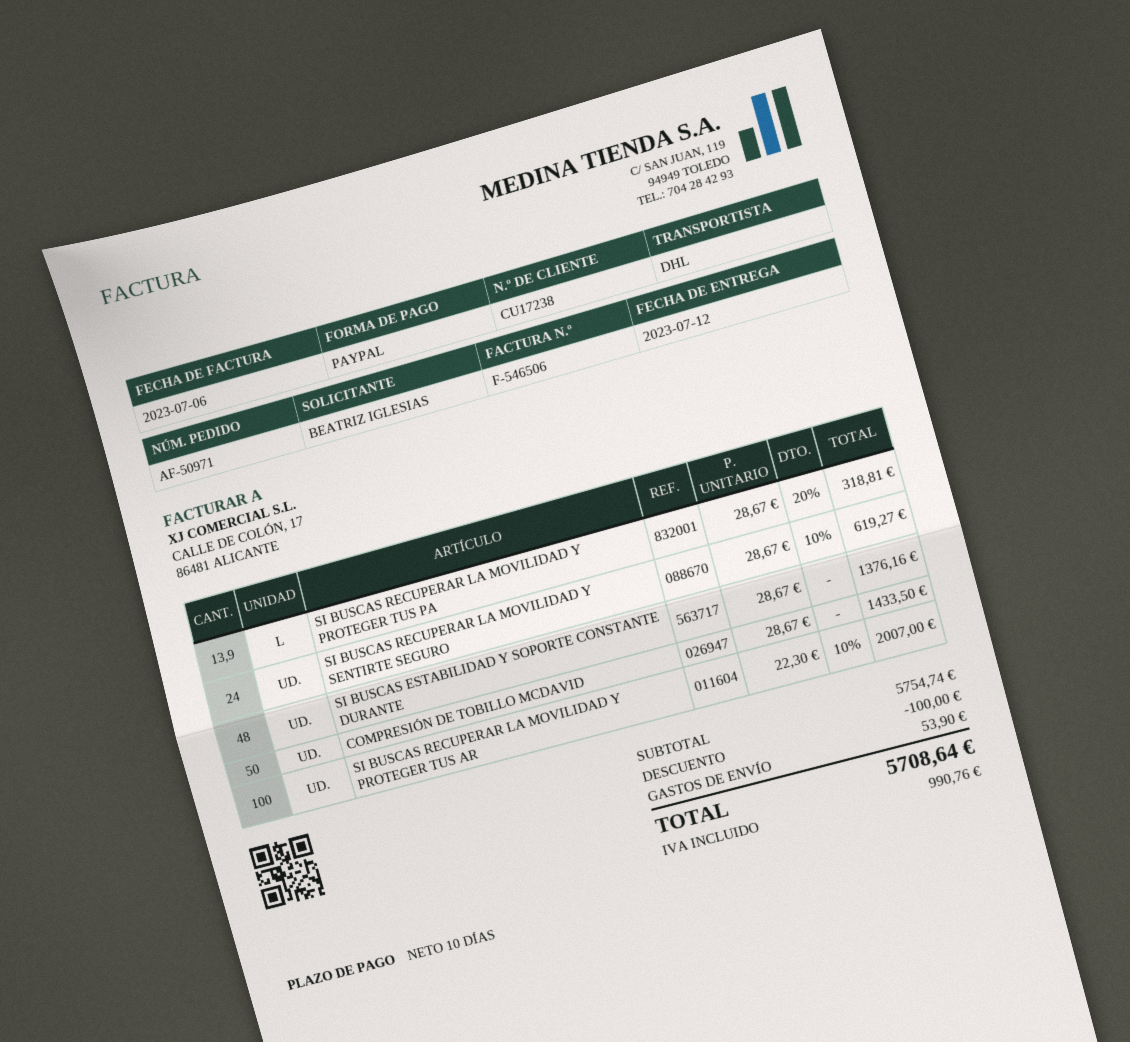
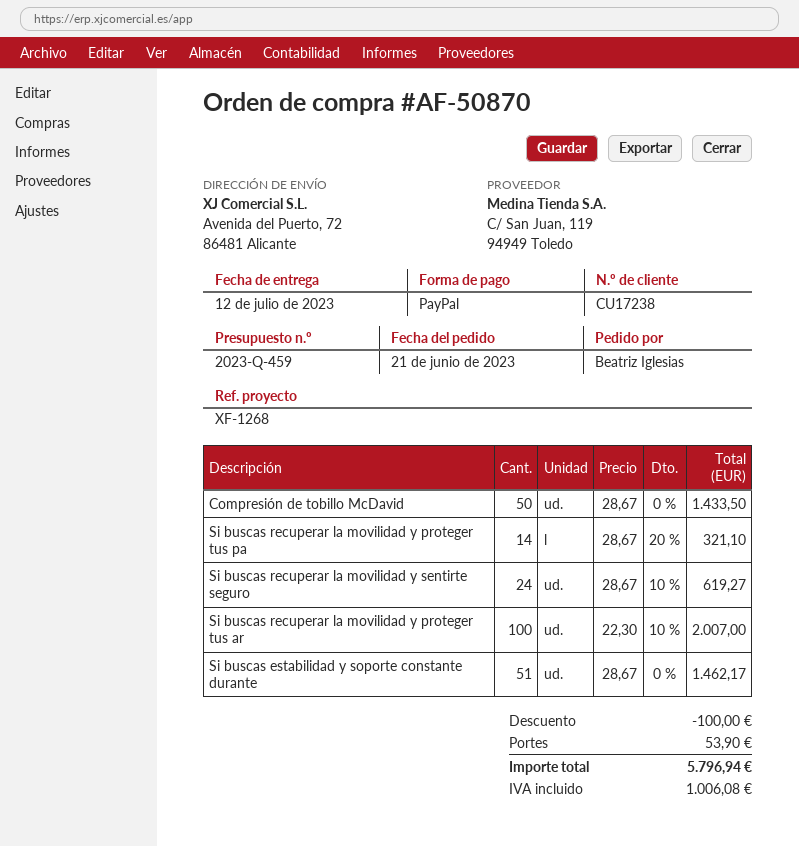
order number: AF-50971 -> AF-50870
SI BUSCAS RECUPERAR LA MOVILIDAD Y PROTEGER TUS PA: 13.9 x 28.67 - 20% = 318.81 -> 14 x 28.67 - 20% = 321.10
SI BUSCAS ESTABILIDAD Y SOPORTE CONSTANTE DURANTE: 48 x 28.67 = 1376.16 -> 51 x 28.67 = 1462.17
tax: 990.76 -> 1006.08
total: 5708.64 -> 5796.94

